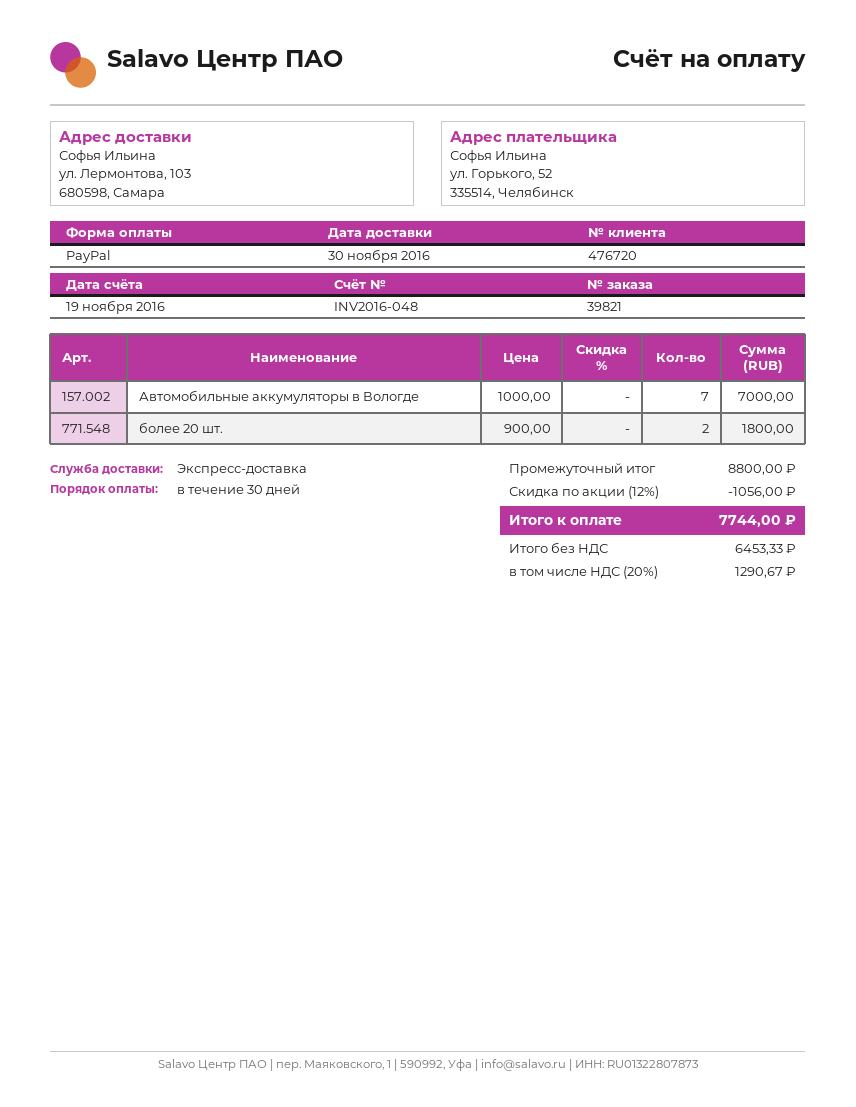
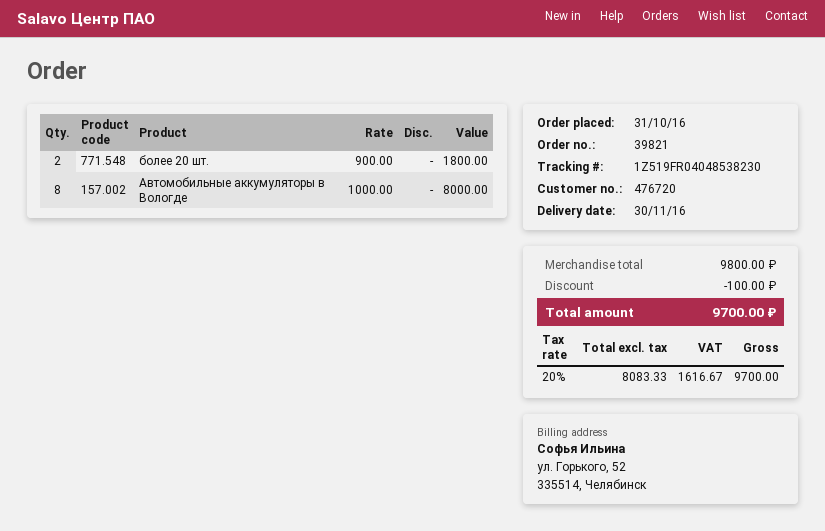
Автомобильные аккумуляторы в Вологде: 7 x 1000.00 = 7000.00 -> 8 x 1000.00 = 8000.00
subtotal: 8800.00 -> 9800.00
discount: 1056.00 -> 100.00
net: 6453.33 -> 8083.33
tax: 20% = 1290.67 -> 20% = 1616.67
total: 7744.00 -> 9700.00

